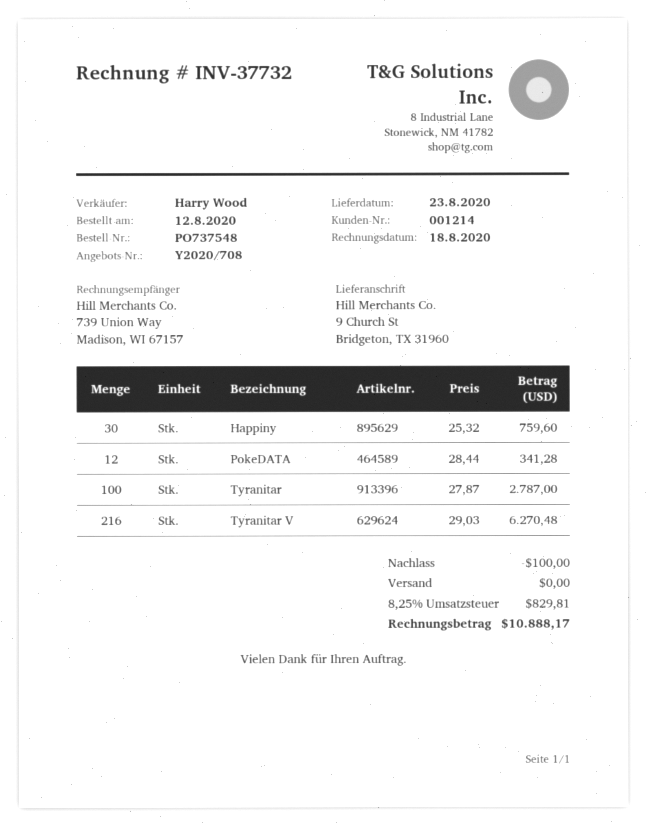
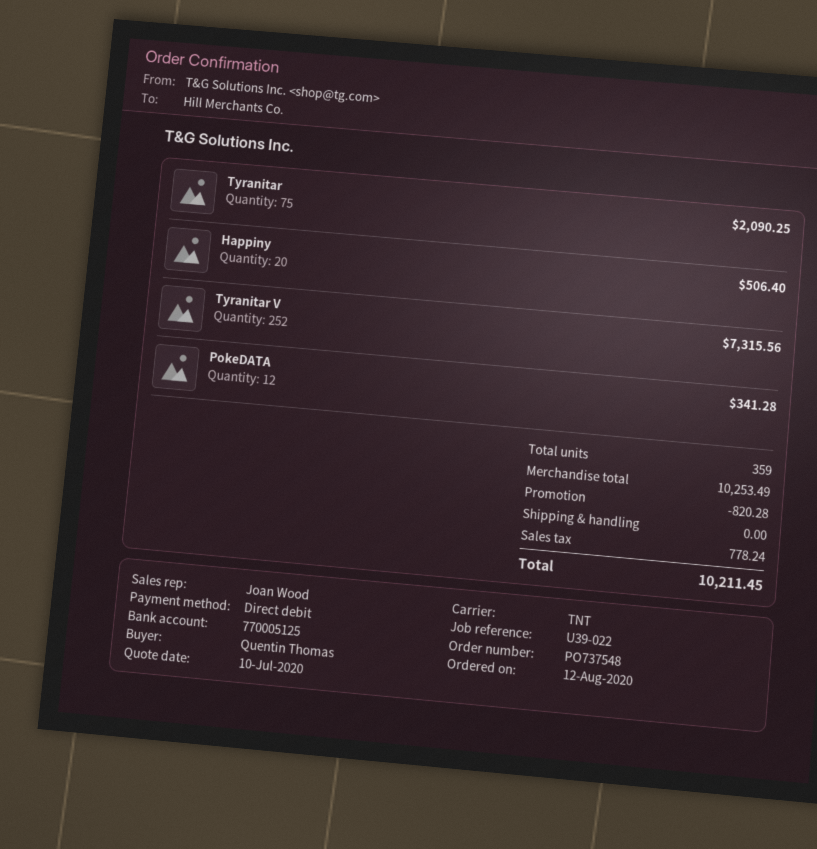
sales rep: Harry Wood -> Joan Wood
Happiny: 30 for 759.60 -> 20 for 506.40
Tyranitar: 100 for 2787.00 -> 75 for 2090.25
Tyranitar V: 216 for 6270.48 -> 252 for 7315.56
discount: 100.00 -> 820.28
tax: 829.81 -> 778.24
total: 10888.17 -> 10211.45

